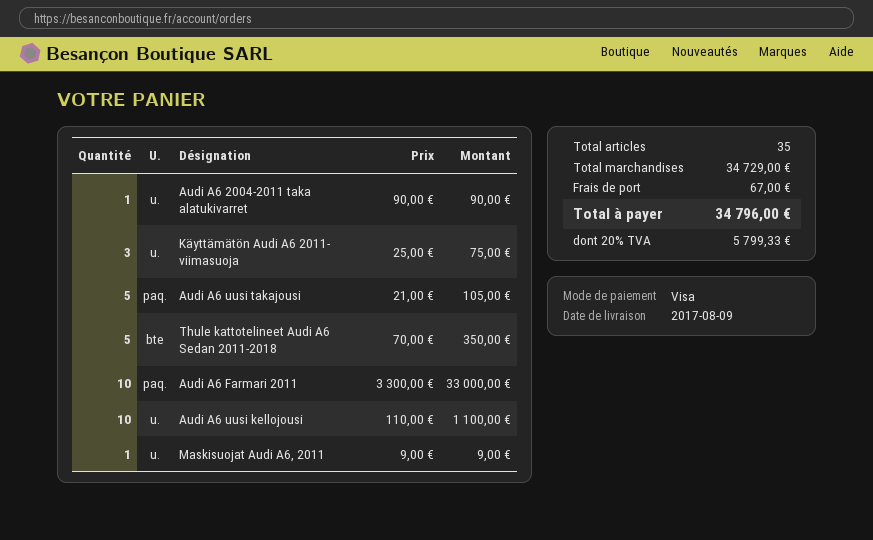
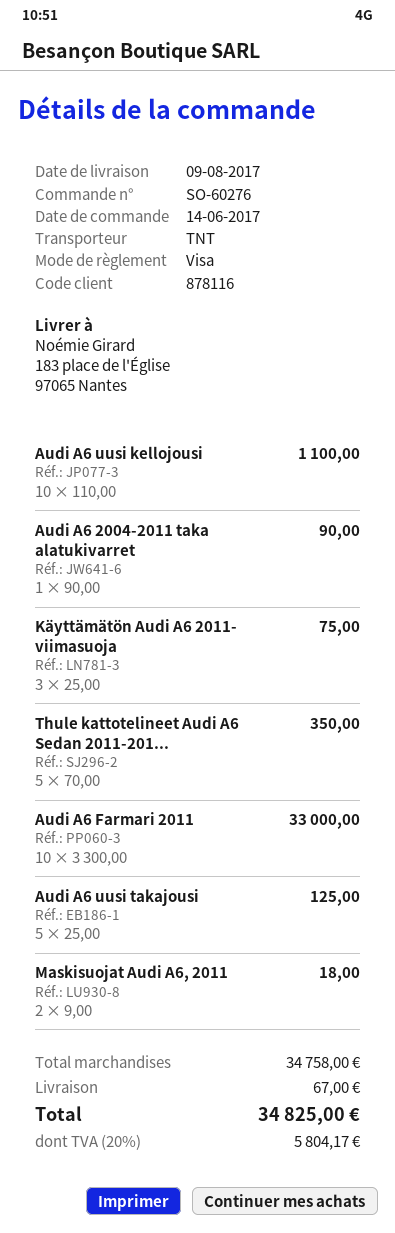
Audi A6 uusi takajousi: 5 x 21.00 = 105.00 -> 5 x 25.00 = 125.00
Maskisuojat Audi A6, 2011: 1 x 9.00 = 9.00 -> 2 x 9.00 = 18.00
subtotal: 34729.00 -> 34758.00
tax: 20% = 5799.33 -> 20% = 5804.17
total: 34796.00 -> 34825.00

